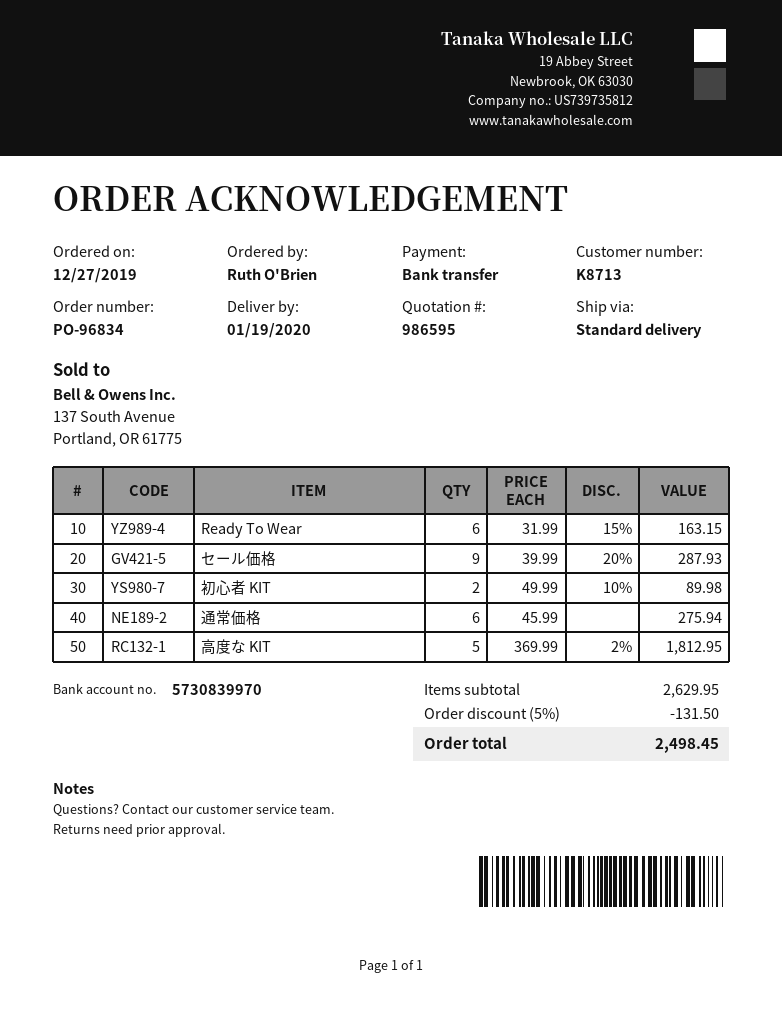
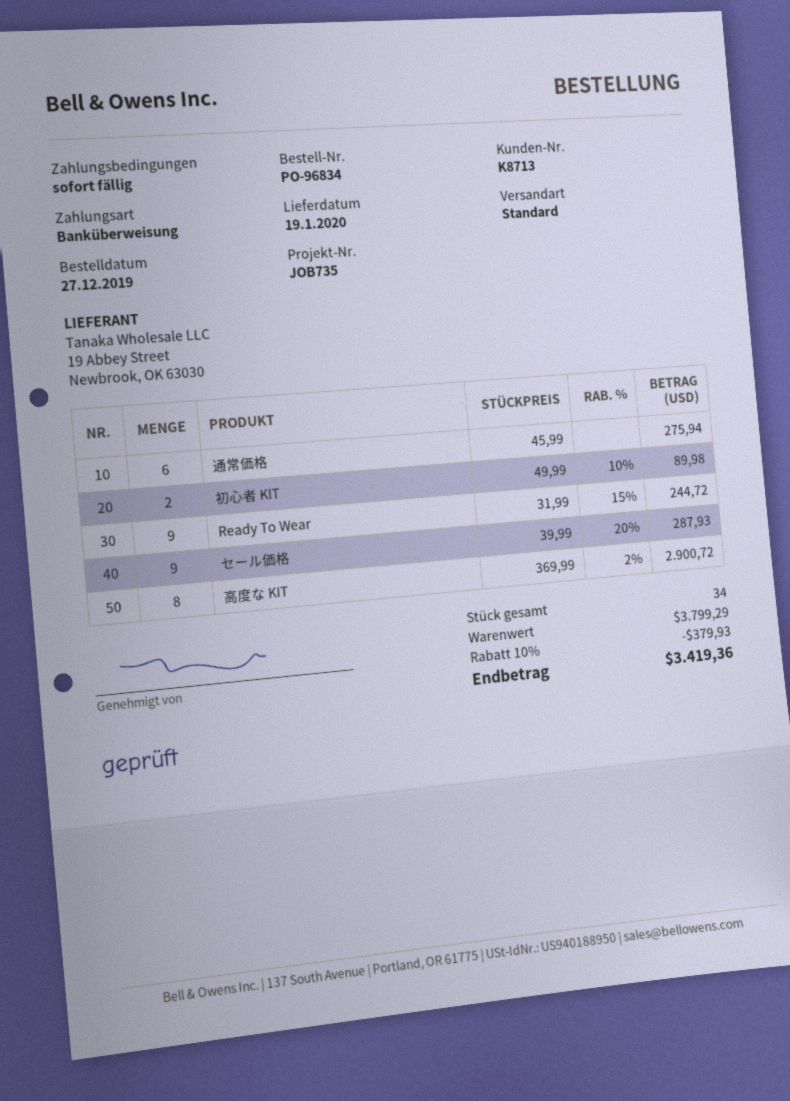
Ready To Wear: 6 x 31.99 - 15% = 163.15 -> 9 x 31.99 - 15% = 244.72
高度な KIT: 5 x 369.99 - 2% = 1812.95 -> 8 x 369.99 - 2% = 2900.72
subtotal: 2629.95 -> 3799.29
discount: 5% = 131.50 -> 10% = 379.93
total: 2498.45 -> 3419.36

